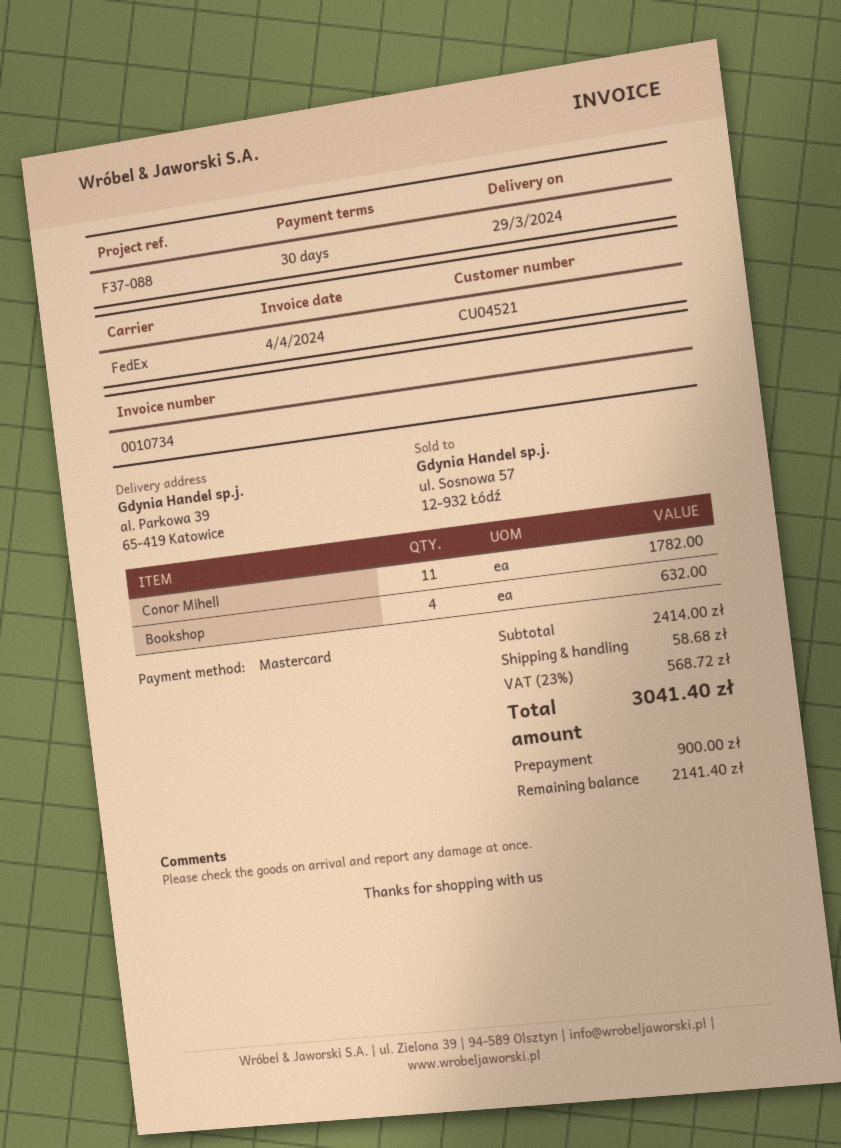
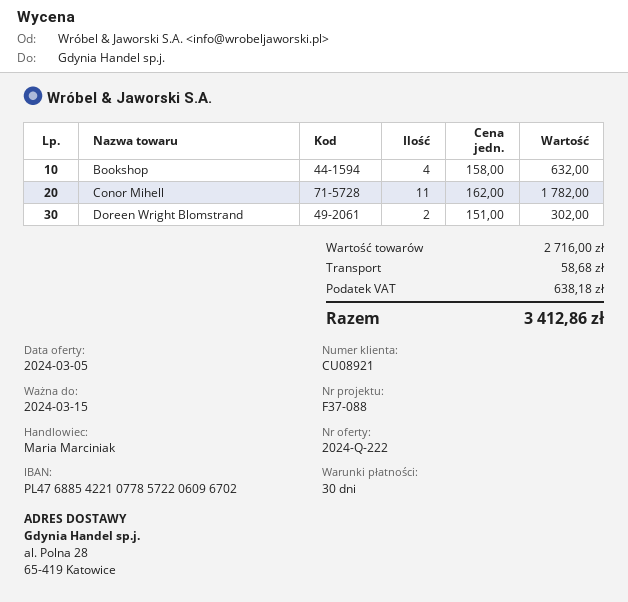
customer number: CU04521 -> CU08921
ship to: al. Parkowa 39, 65-419 Katowice -> al. Polna 28, 65-419 Katowice
Doreen Wright Blomstrand: none -> 2 for 302.00
subtotal: 2414.00 -> 2716.00
tax: 568.72 -> 638.18
total: 3041.40 -> 3412.86

